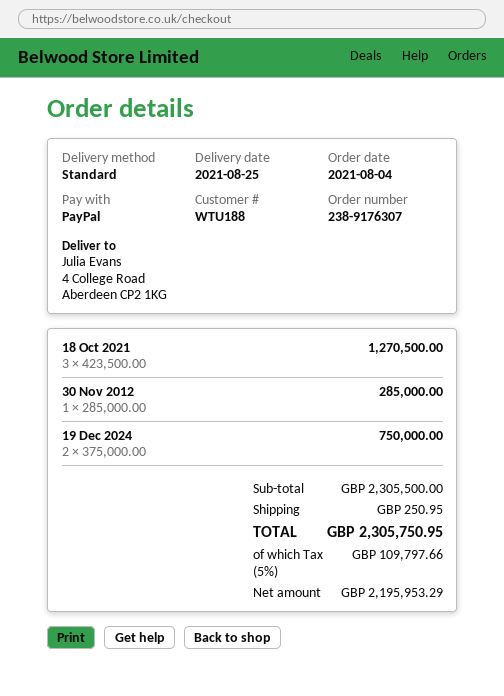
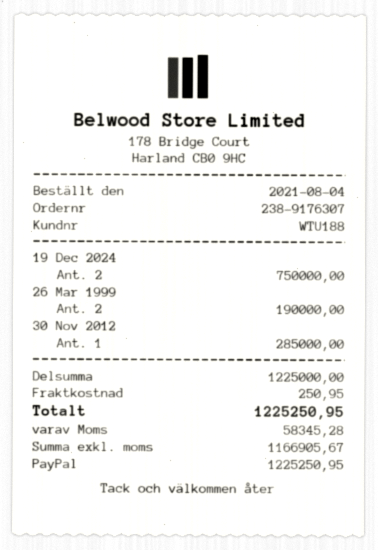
18 Oct 2021: 3 for 1270500.00 -> none
26 Mar 1999: none -> 2 for 190000.00
subtotal: 2305500.00 -> 1225000.00
net: 2195953.29 -> 1166905.67
tax: 109797.66 -> 58345.28
total: 2305750.95 -> 1225250.95

